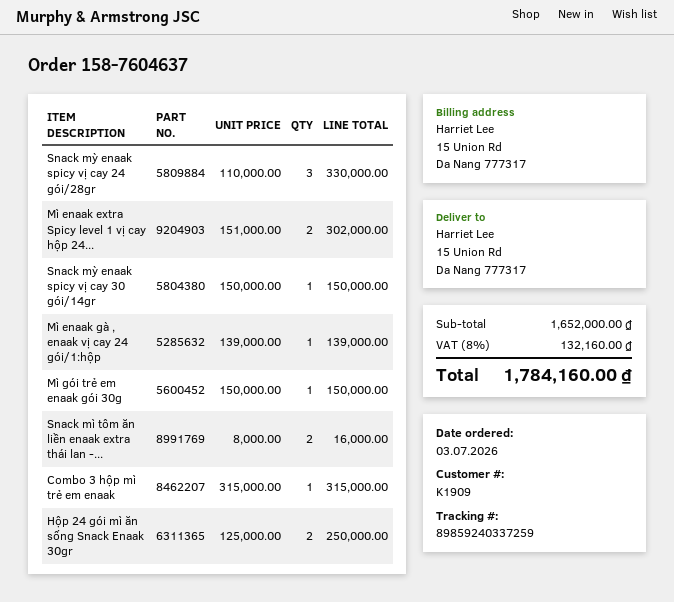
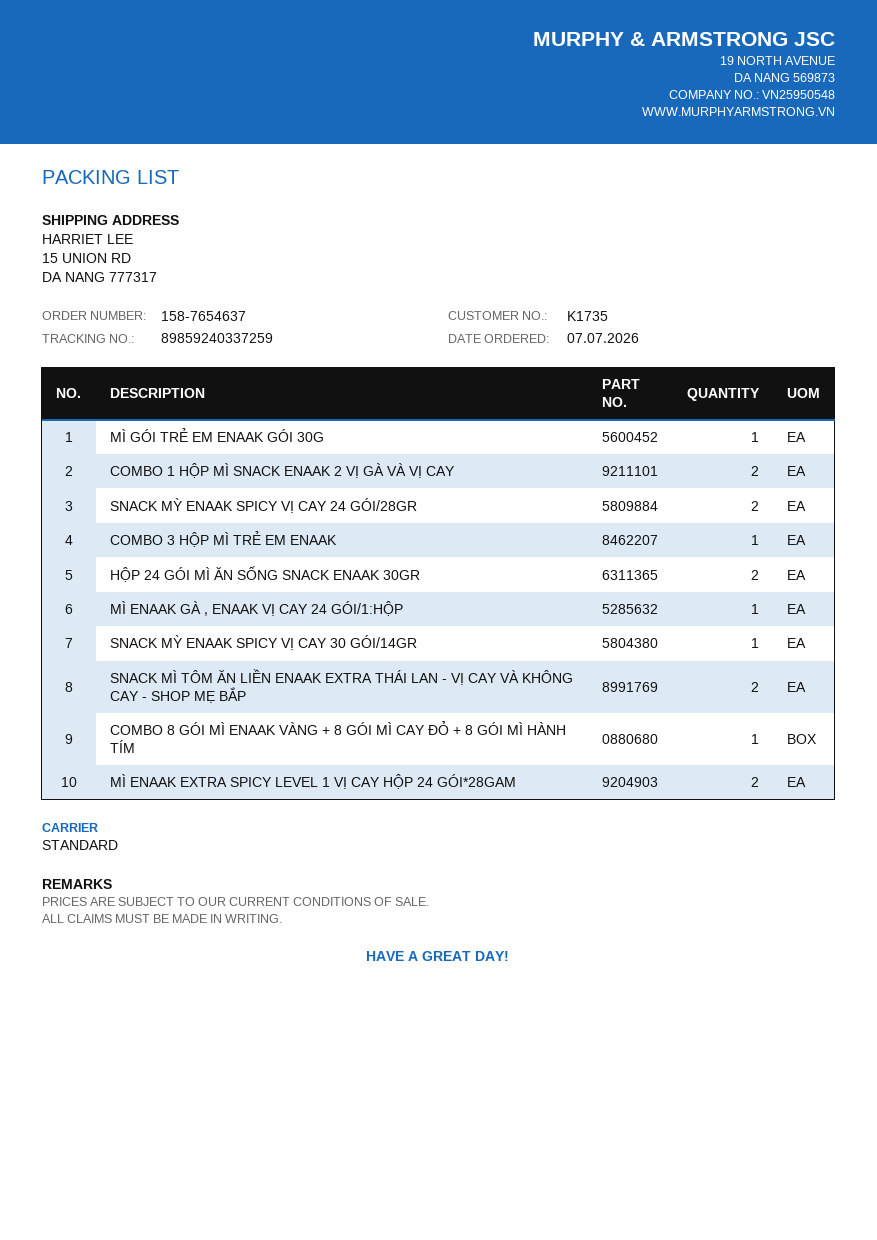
order number: 158-7604637 -> 158-7654637
order date: 2026-07-03 -> 2026-07-07
customer number: K1909 -> K1735
Snack mỳ enaak spicy vị cay 24 gói/28gr: 3 -> 2
COMBO 1 HỘP MÌ SNACK ENAAK 2 VỊ GÀ VÀ VỊ CAY: none -> 2
COMBO 8 GÓI MÌ ENAAK VÀNG + 8 GÓI MÌ CAY ĐỎ + 8 GÓI MÌ HÀNH TÍM: none -> 1

